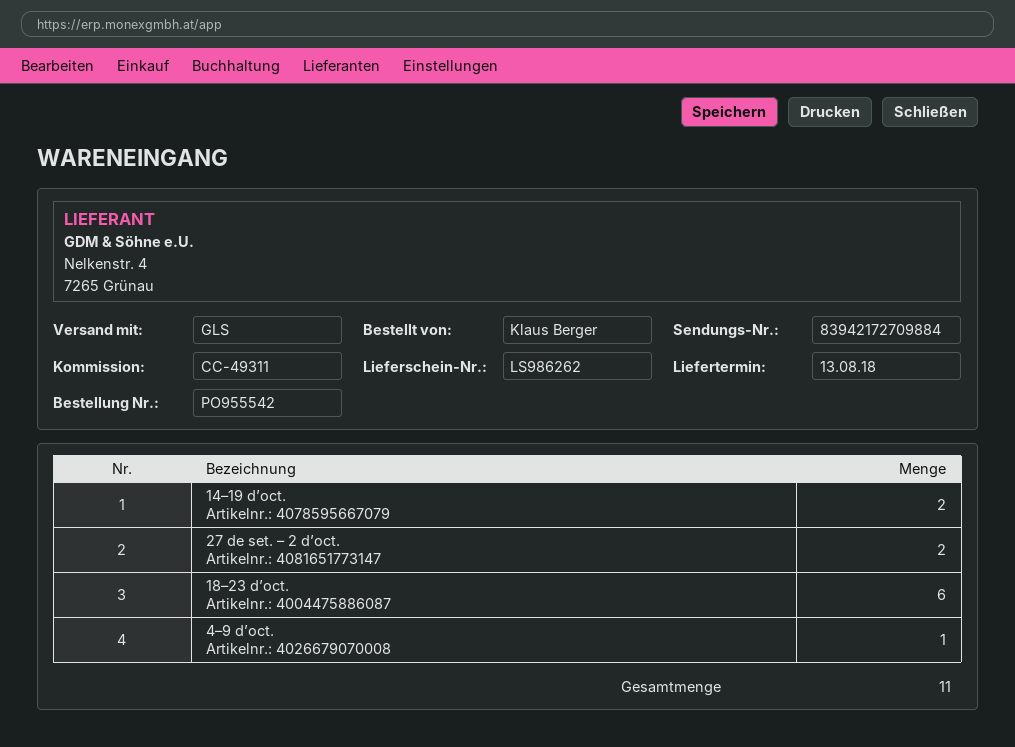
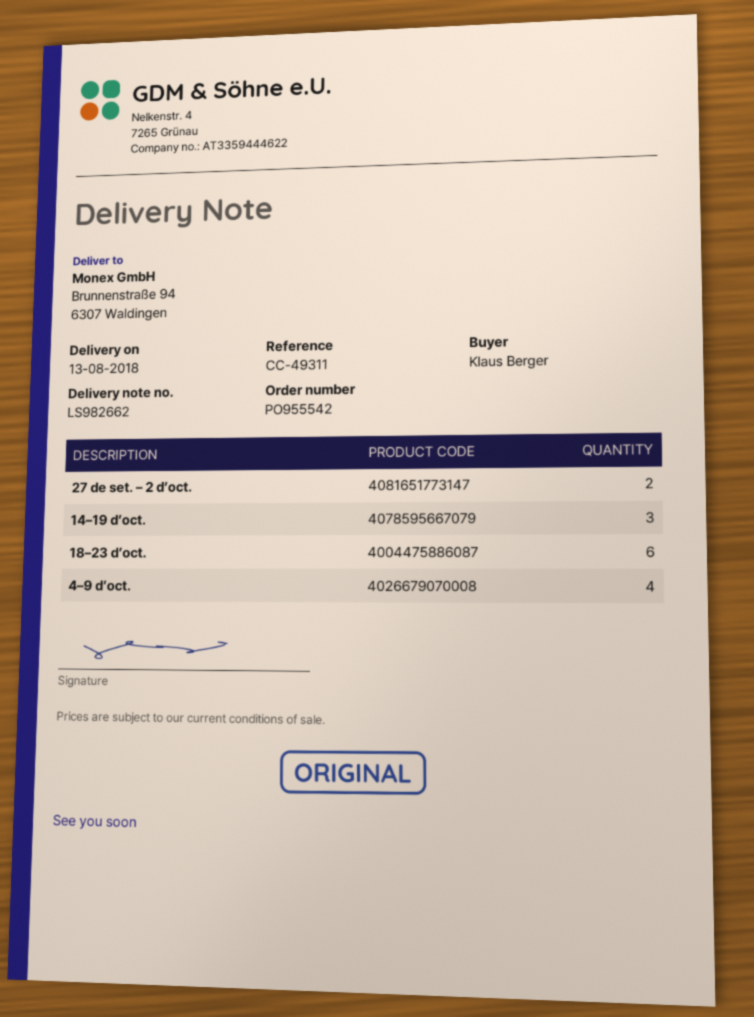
delivery note number: LS986262 -> LS982662
14–19 d’oct.: 2 -> 3
4–9 d’oct.: 1 -> 4

